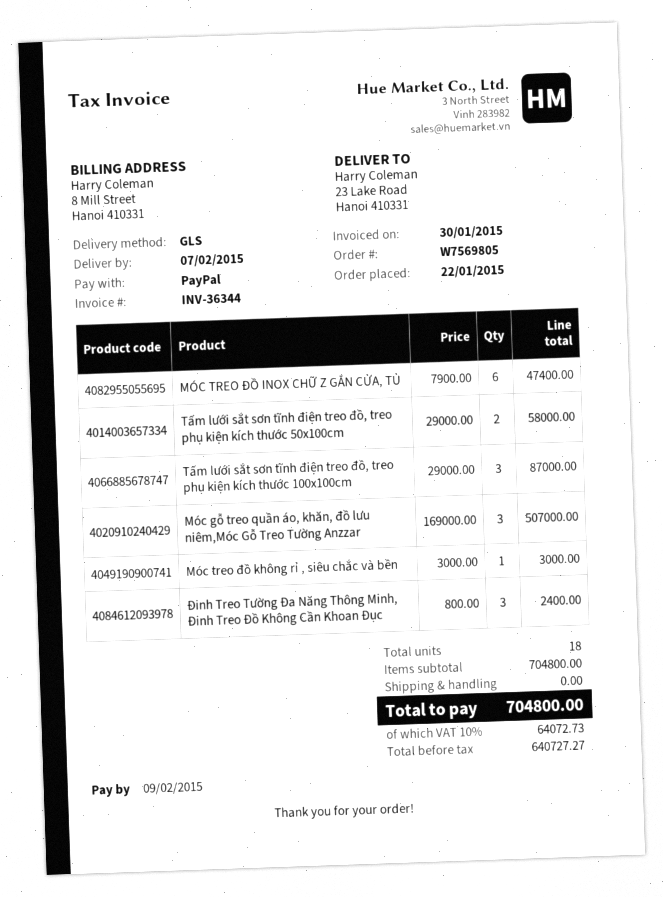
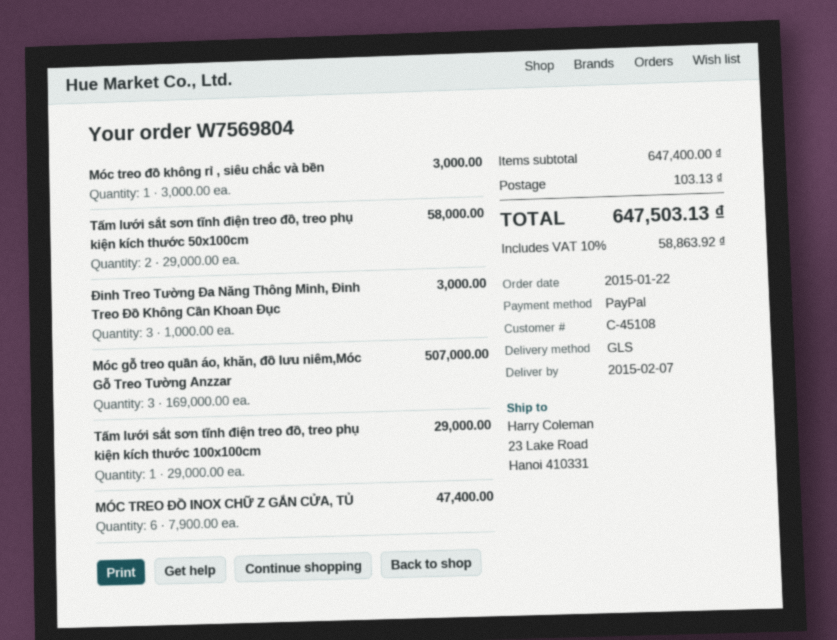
order number: W7569805 -> W7569804
Tấm lưới sắt sơn tĩnh điện treo đồ, treo phụ kiện kích thước 100x100cm: 3 x 29000.00 = 87000.00 -> 1 x 29000.00 = 29000.00
Đinh Treo Tường Đa Năng Thông Minh, Đinh Treo Đồ Không Cần Khoan Đục: 3 x 800.00 = 2400.00 -> 3 x 1000.00 = 3000.00
subtotal: 704800.00 -> 647400.00
shipping: 0.00 -> 103.13
tax: 10% = 64072.73 -> 10% = 58863.92
total: 704800.00 -> 647503.13

